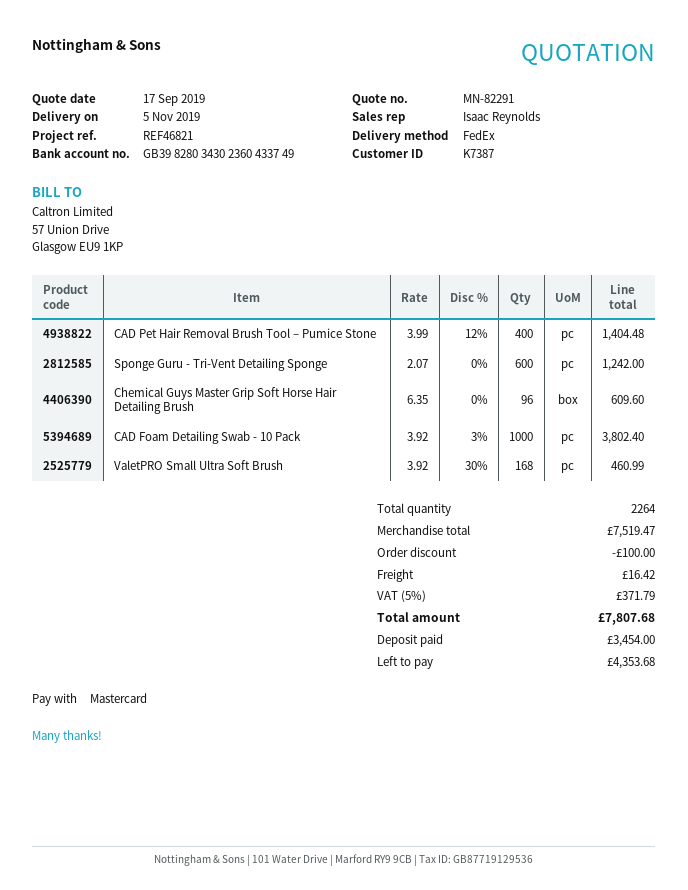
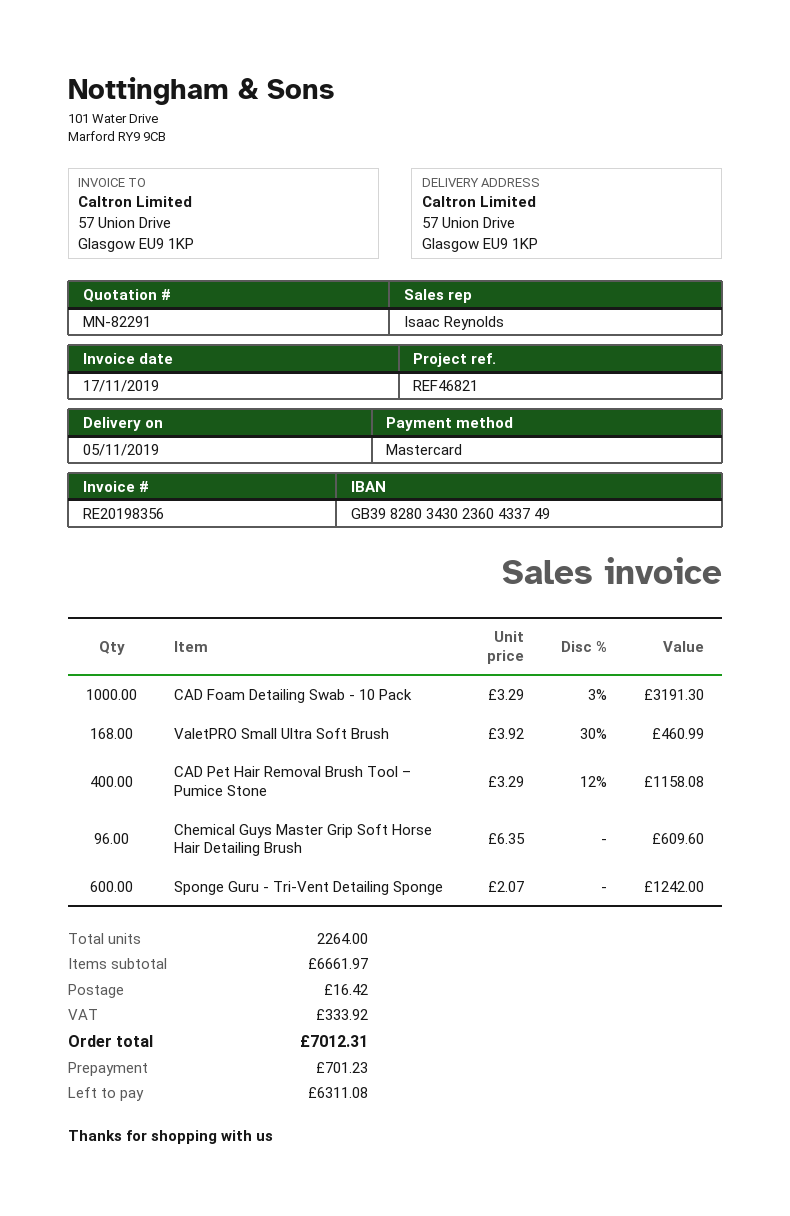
CAD Pet Hair Removal Brush Tool – Pumice Stone: 400 x 3.99 - 12% = 1404.48 -> 400 x 3.29 - 12% = 1158.08
CAD Foam Detailing Swab - 10 Pack: 1000 x 3.92 - 3% = 3802.40 -> 1000 x 3.29 - 3% = 3191.30
subtotal: 7519.47 -> 6661.97
discount: 100.00 -> none
tax: 371.79 -> 333.92
total: 7807.68 -> 7012.31
deposit: 3454.00 -> 701.23
balance: 4353.68 -> 6311.08

